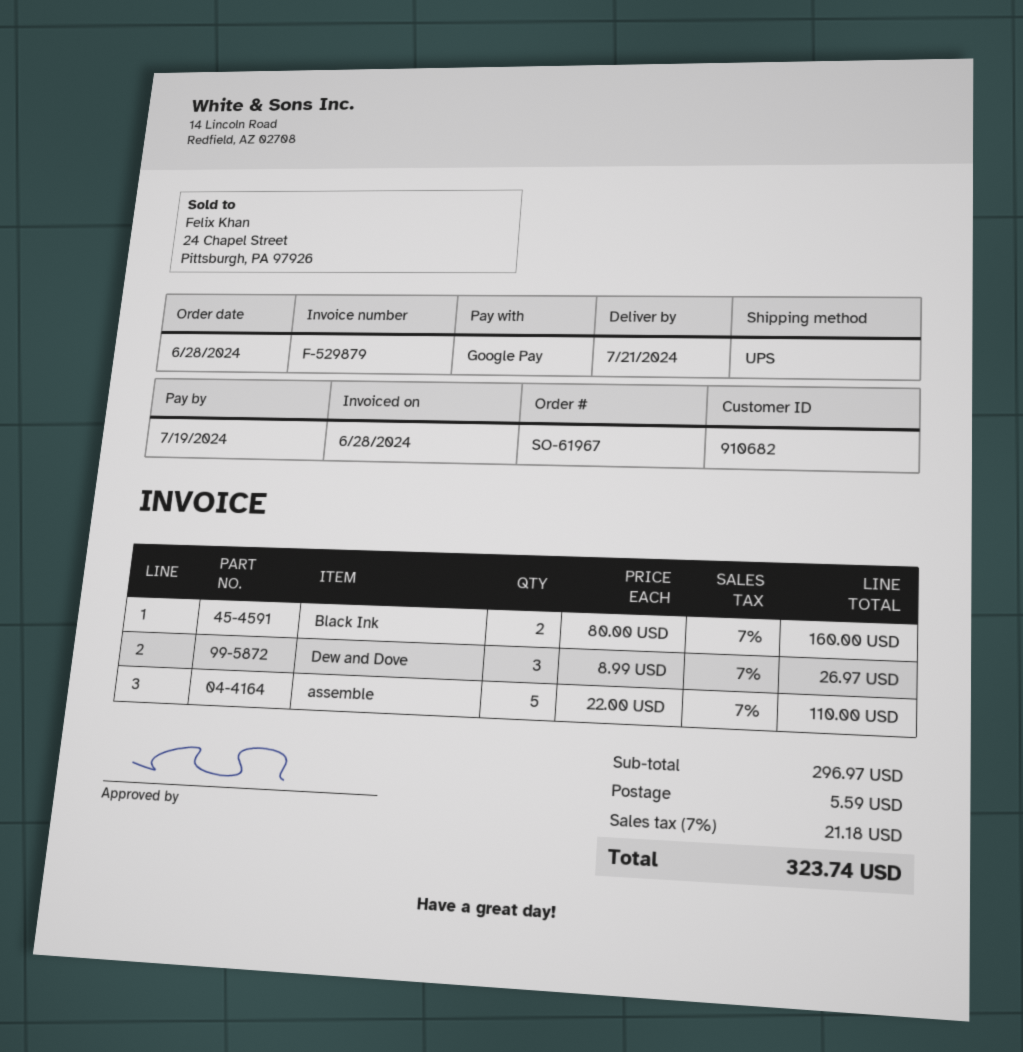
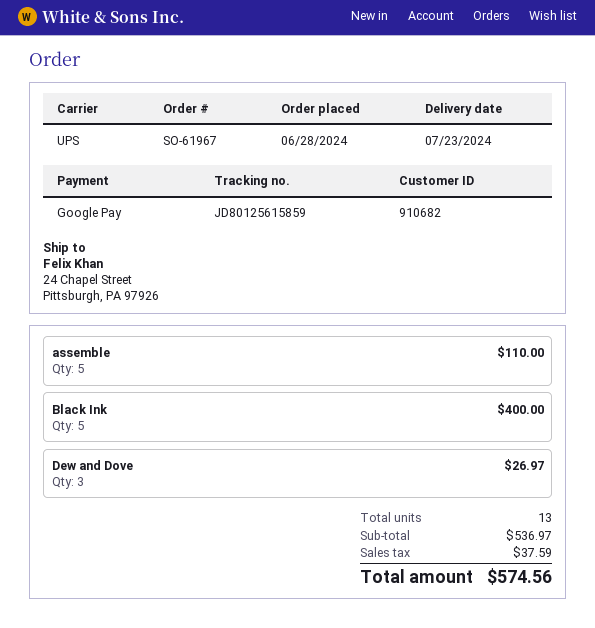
delivery date: 2024-07-21 -> 2024-07-23
Black Ink: 2 for 160.00 -> 5 for 400.00
subtotal: 296.97 -> 536.97
shipping: 5.59 -> none
tax: 21.18 -> 37.59
total: 323.74 -> 574.56

